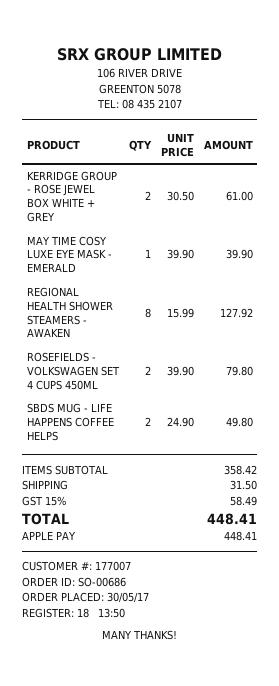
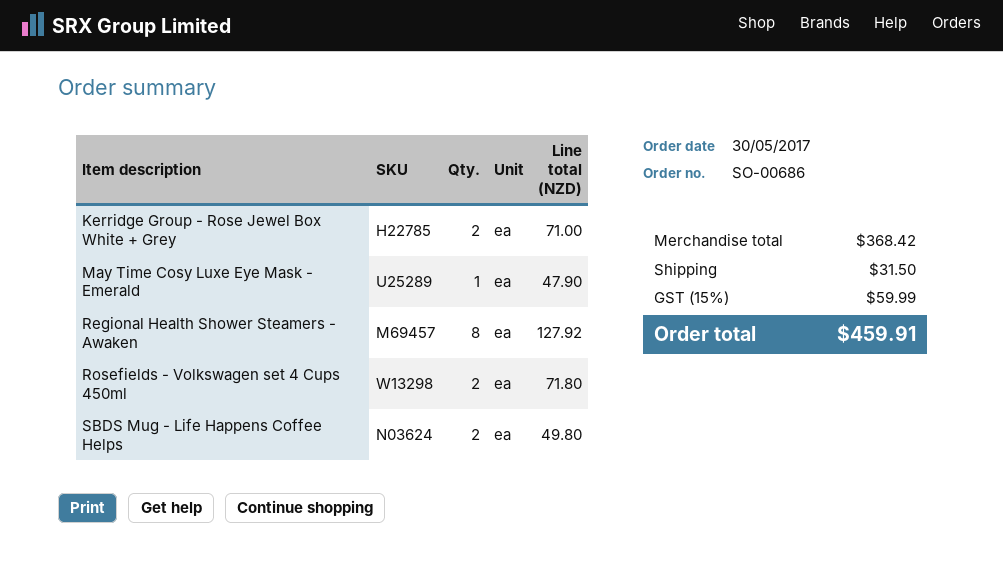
KERRIDGE GROUP - ROSE JEWEL BOX WHITE + GREY: 2 for 61.00 -> 2 for 71.00
MAY TIME COSY LUXE EYE MASK - EMERALD: 1 for 39.90 -> 1 for 47.90
ROSEFIELDS - VOLKSWAGEN SET 4 CUPS 450ML: 2 for 79.80 -> 2 for 71.80
subtotal: 358.42 -> 368.42
tax: 15% = 58.49 -> 15% = 59.99
total: 448.41 -> 459.91

